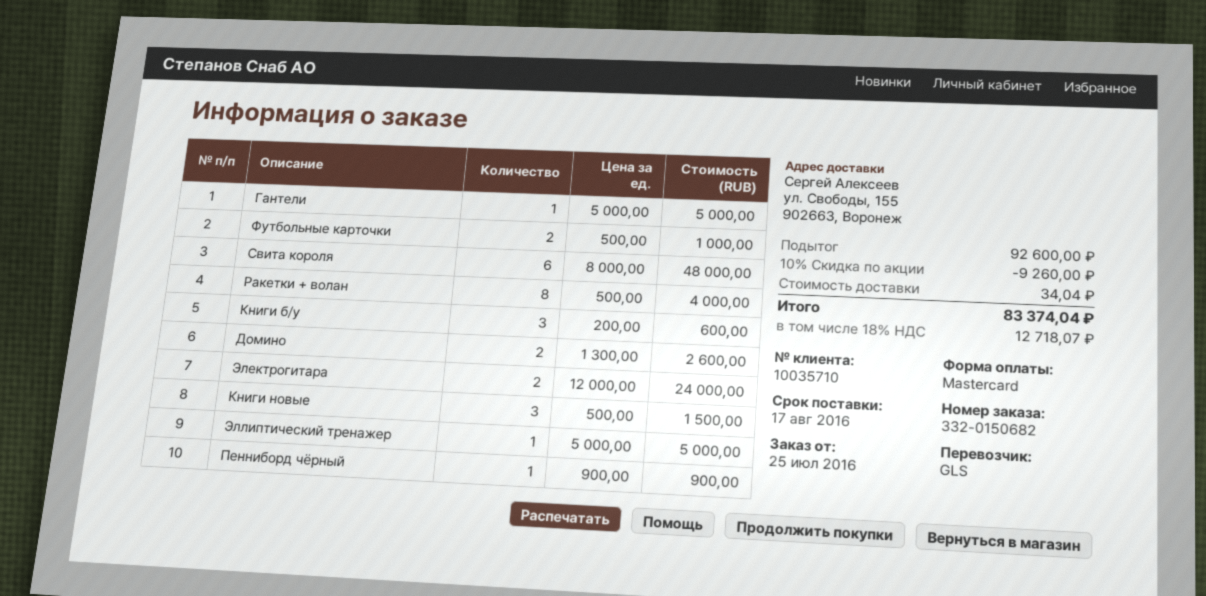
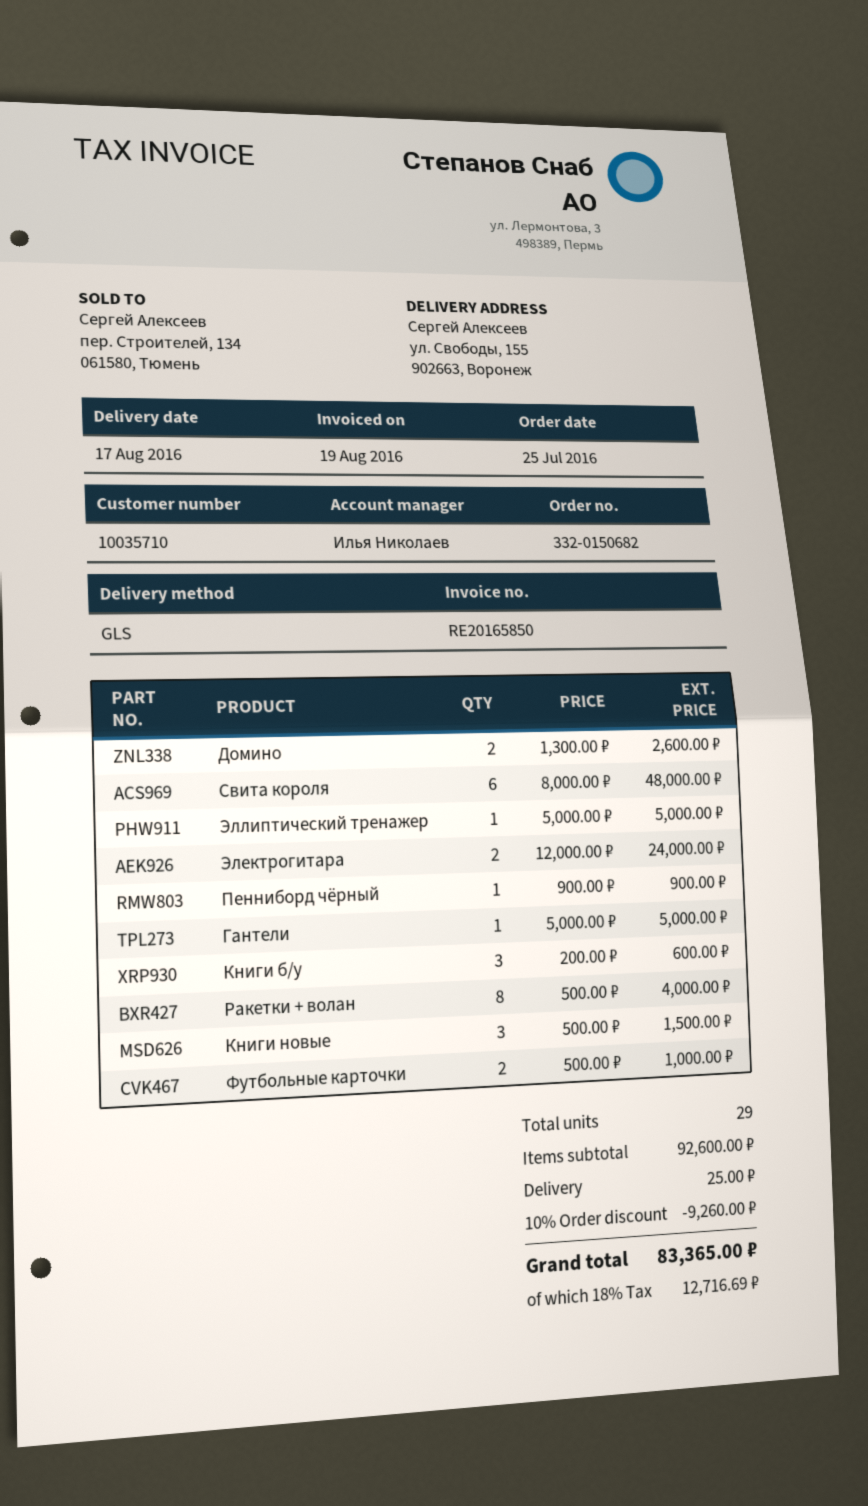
shipping: 34.04 -> 25.00
tax: 18% = 12718.07 -> 18% = 12716.69
total: 83374.04 -> 83365.00

